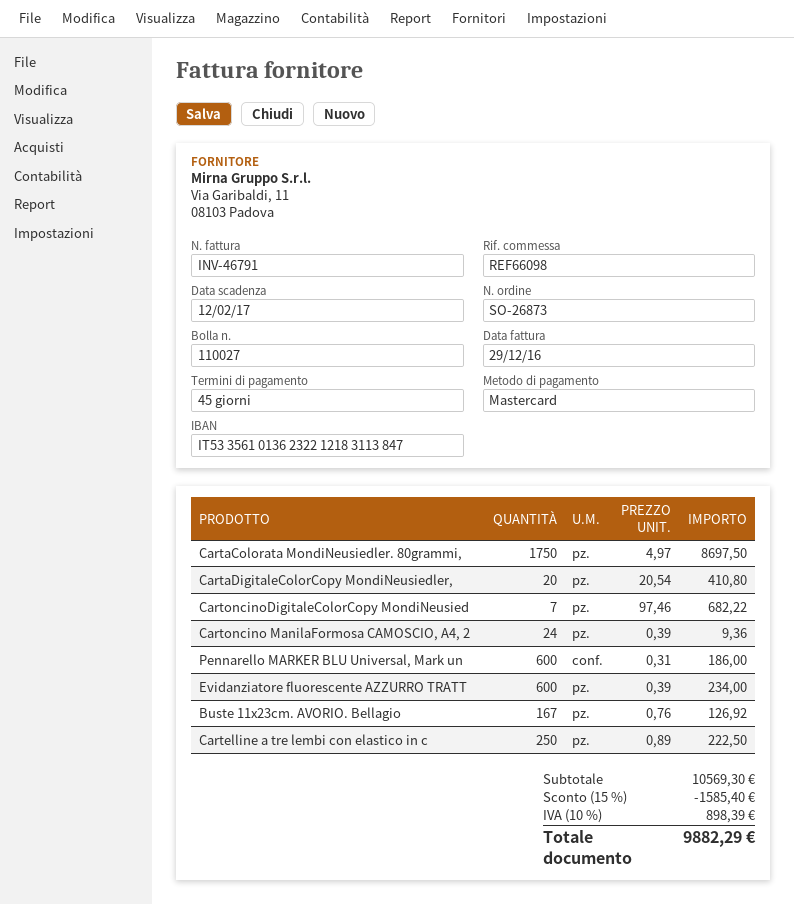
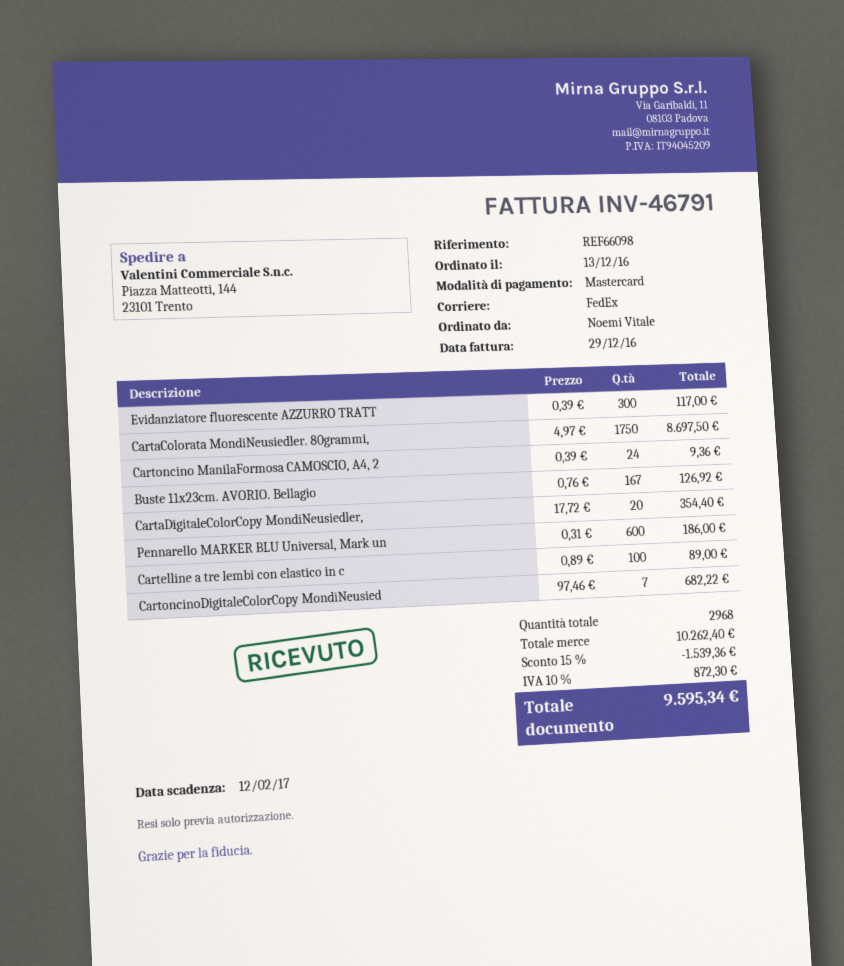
CartaDigitaleColorCopy MondiNeusiedler,: 20 x 20.54 = 410.80 -> 20 x 17.72 = 354.40
Evidanziatore fluorescente AZZURRO TRATT: 600 x 0.39 = 234.00 -> 300 x 0.39 = 117.00
Cartelline a tre lembi con elastico in c: 250 x 0.89 = 222.50 -> 100 x 0.89 = 89.00
subtotal: 10569.30 -> 10262.40
discount: 15% = 1585.40 -> 15% = 1539.36
tax: 10% = 898.39 -> 10% = 872.30
total: 9882.29 -> 9595.34

